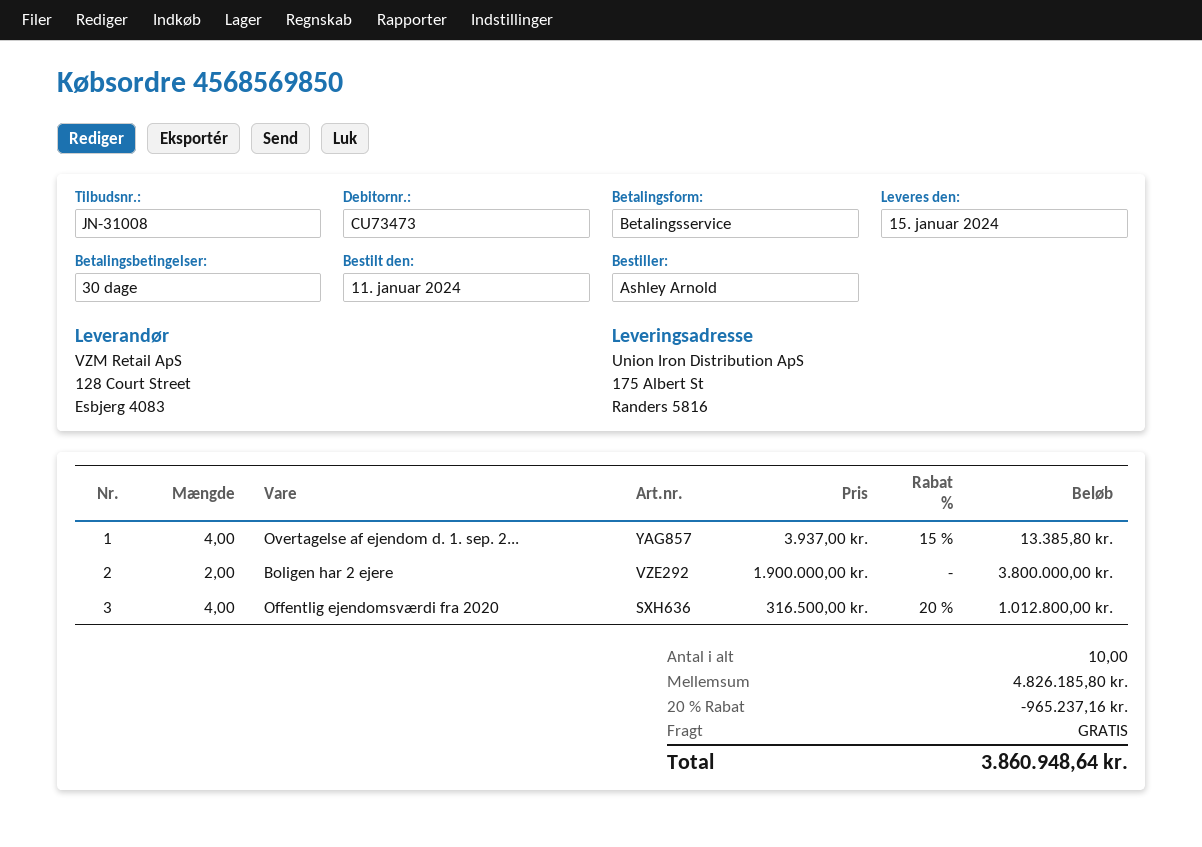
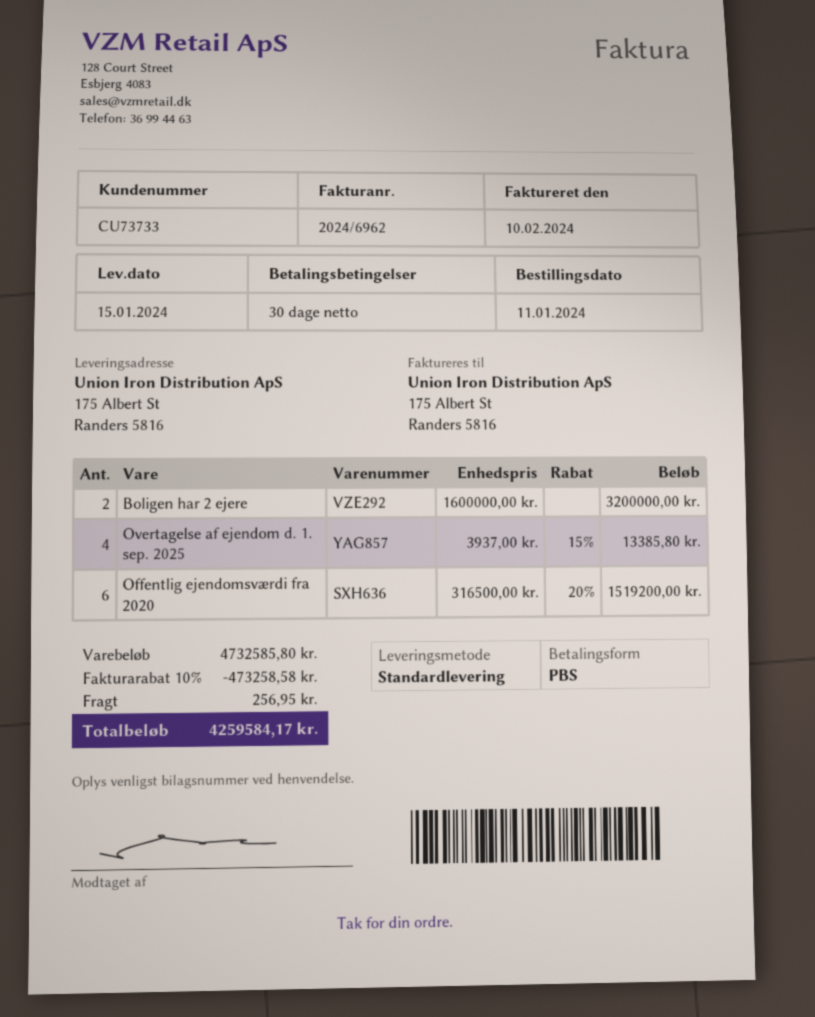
customer number: CU73473 -> CU73733
Boligen har 2 ejere: 2 x 1900000.00 = 3800000.00 -> 2 x 1600000.00 = 3200000.00
Offentlig ejendomsværdi fra 2020: 4 x 316500.00 - 20% = 1012800.00 -> 6 x 316500.00 - 20% = 1519200.00
subtotal: 4826185.80 -> 4732585.80
discount: 20% = 965237.16 -> 10% = 473258.58
shipping: 0.00 -> 256.95
total: 3860948.64 -> 4259584.17

